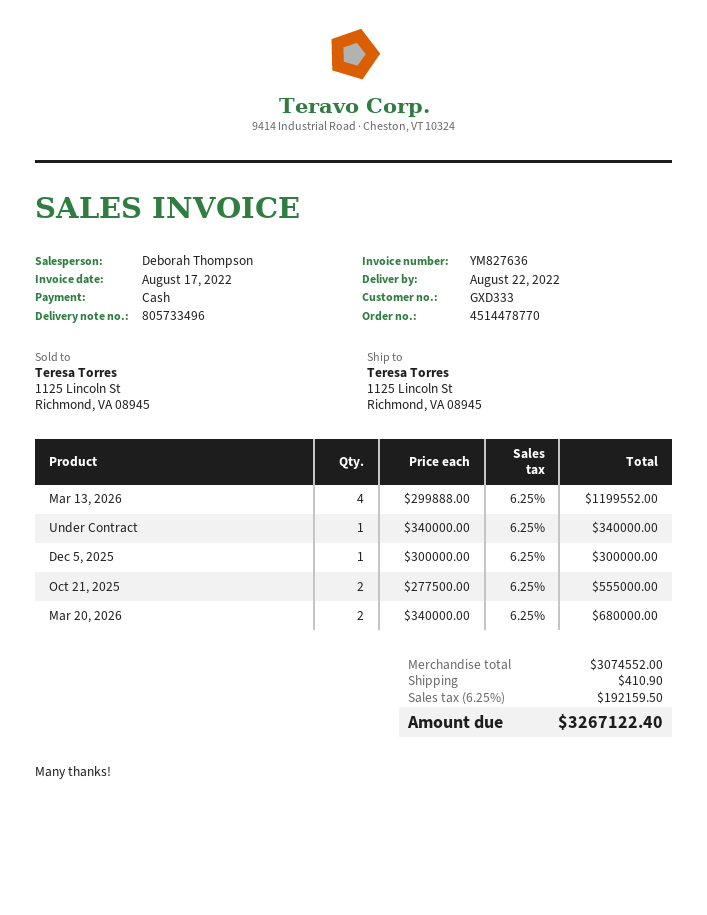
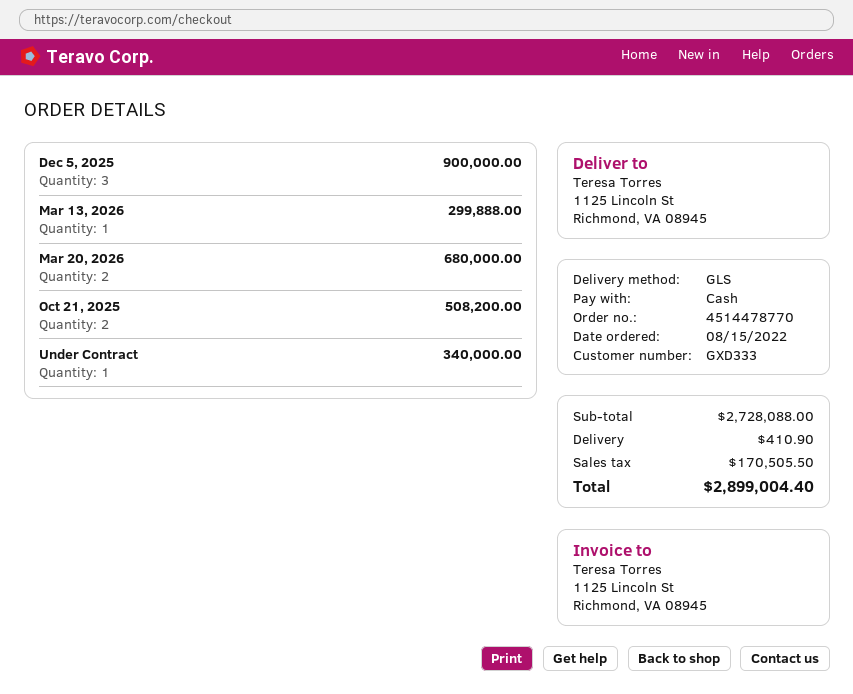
Mar 13, 2026: 4 for 1199552.00 -> 1 for 299888.00
Dec 5, 2025: 1 for 300000.00 -> 3 for 900000.00
Oct 21, 2025: 2 for 555000.00 -> 2 for 508200.00
subtotal: 3074552.00 -> 2728088.00
tax: 192159.50 -> 170505.50
total: 3267122.40 -> 2899004.40

